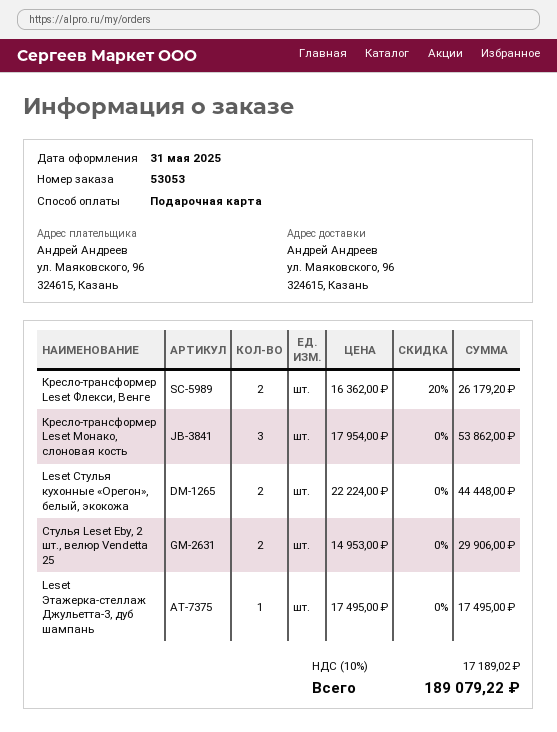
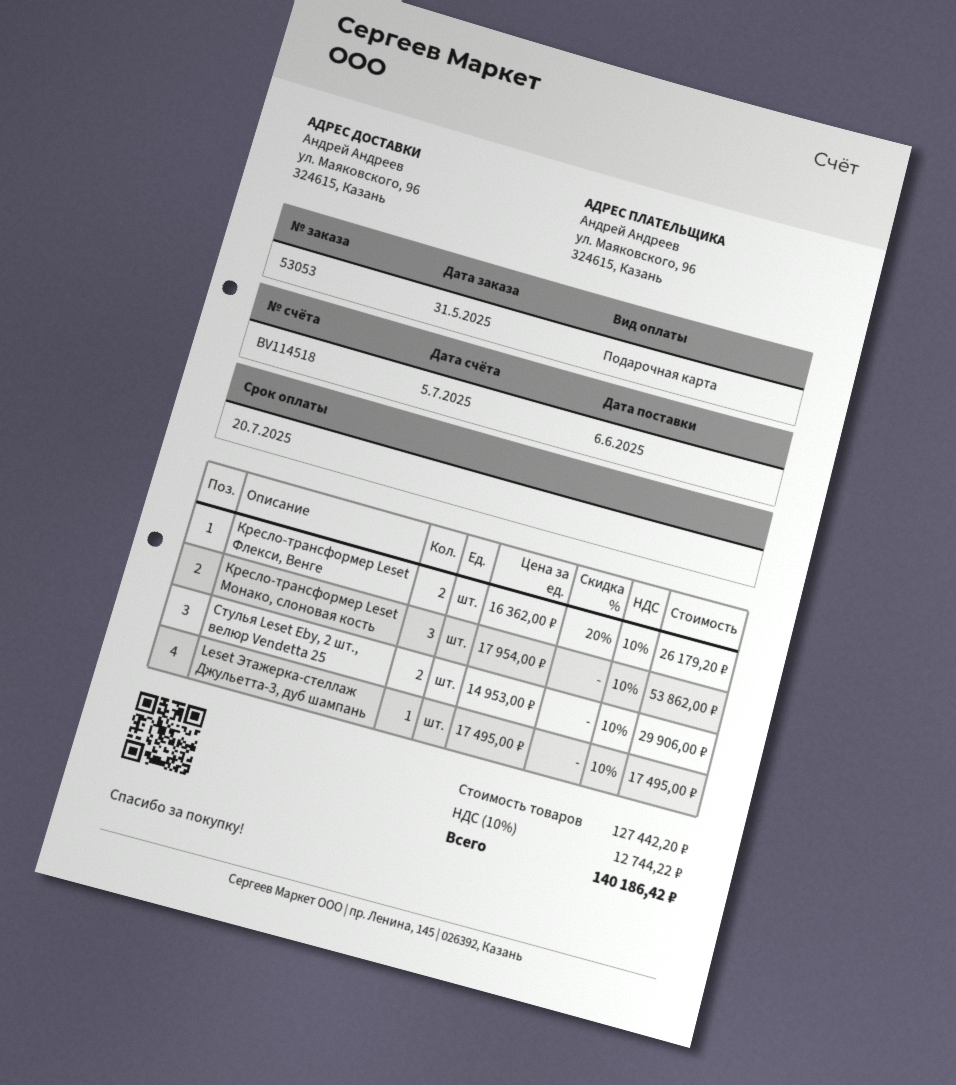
Leset Стулья кухонные «Орегон», белый, экокожа: 2 x 22224.00 = 44448.00 -> none
tax: 10% = 17189.02 -> 10% = 12744.22
total: 189079.22 -> 140186.42

